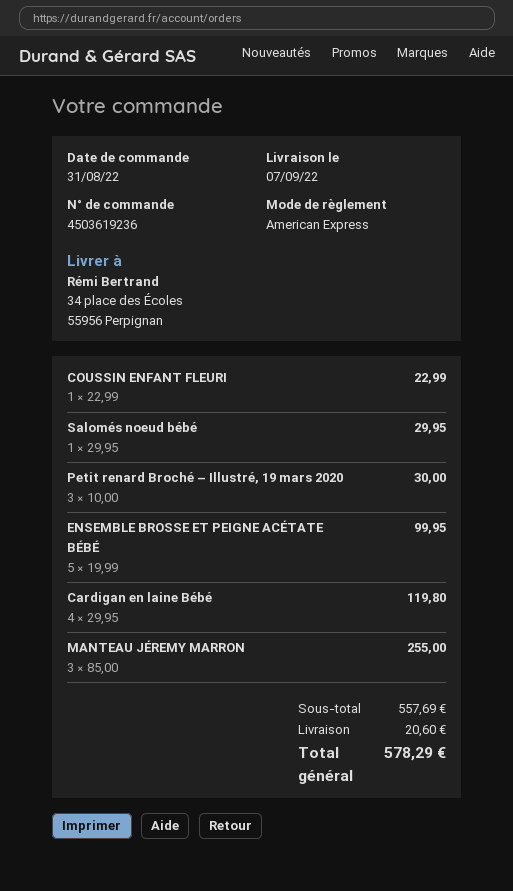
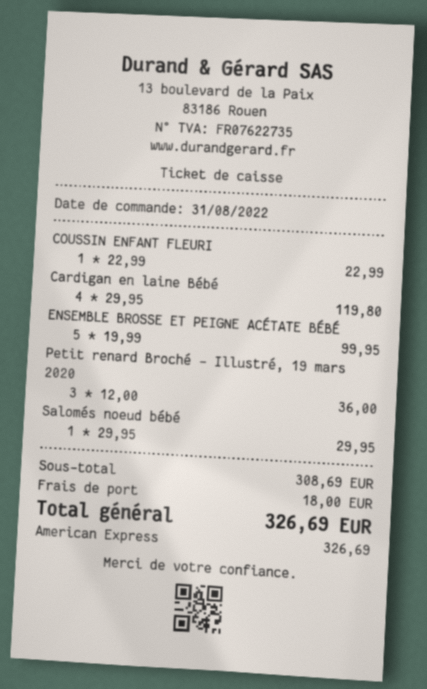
Petit renard Broché – Illustré, 19 mars 2020: 3 x 10.00 = 30.00 -> 3 x 12.00 = 36.00
MANTEAU JÉREMY MARRON: 3 x 85.00 = 255.00 -> none
subtotal: 557.69 -> 308.69
shipping: 20.60 -> 18.00
total: 578.29 -> 326.69

